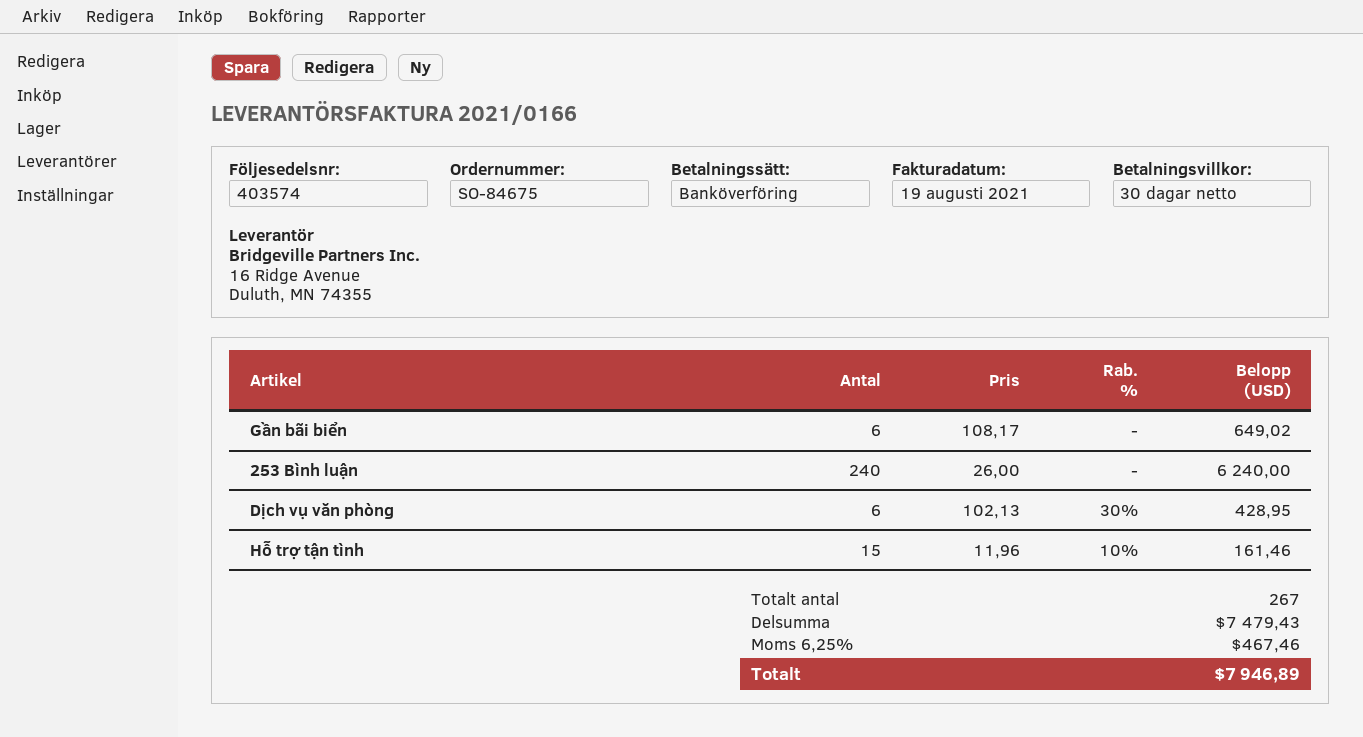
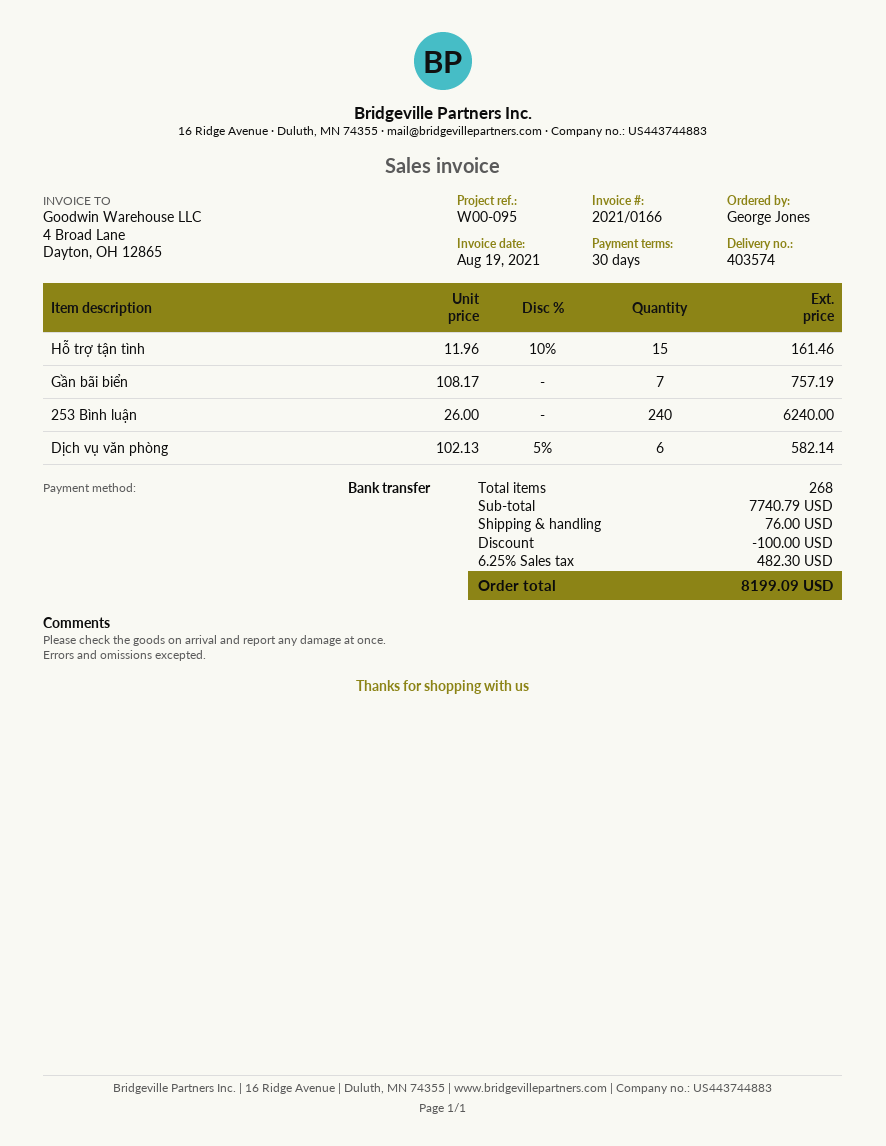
Gần bãi biển: 6 x 108.17 = 649.02 -> 7 x 108.17 = 757.19
Dịch vụ văn phòng: 6 x 102.13 - 30% = 428.95 -> 6 x 102.13 - 5% = 582.14
total quantity: 267 -> 268
subtotal: 7479.43 -> 7740.79
discount: none -> 100.00
shipping: none -> 76.00
tax: 6.25% = 467.46 -> 6.25% = 482.30
total: 7946.89 -> 8199.09

